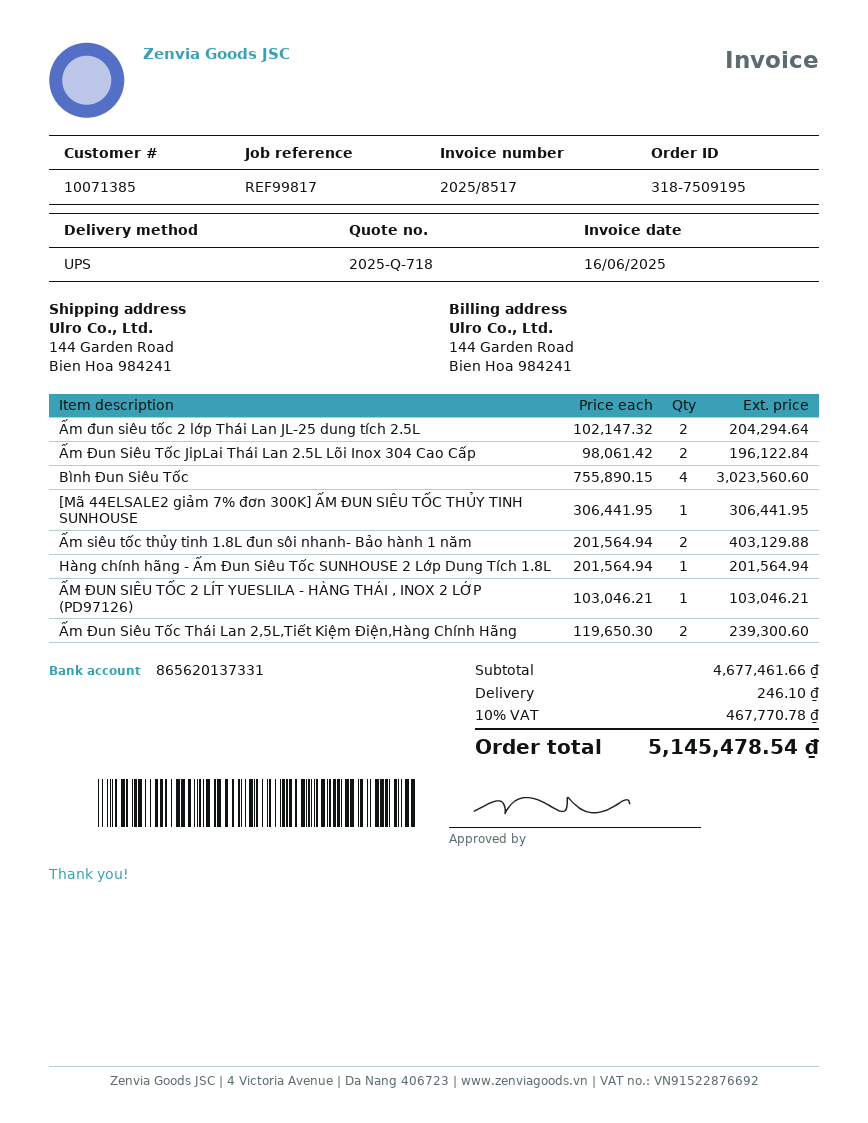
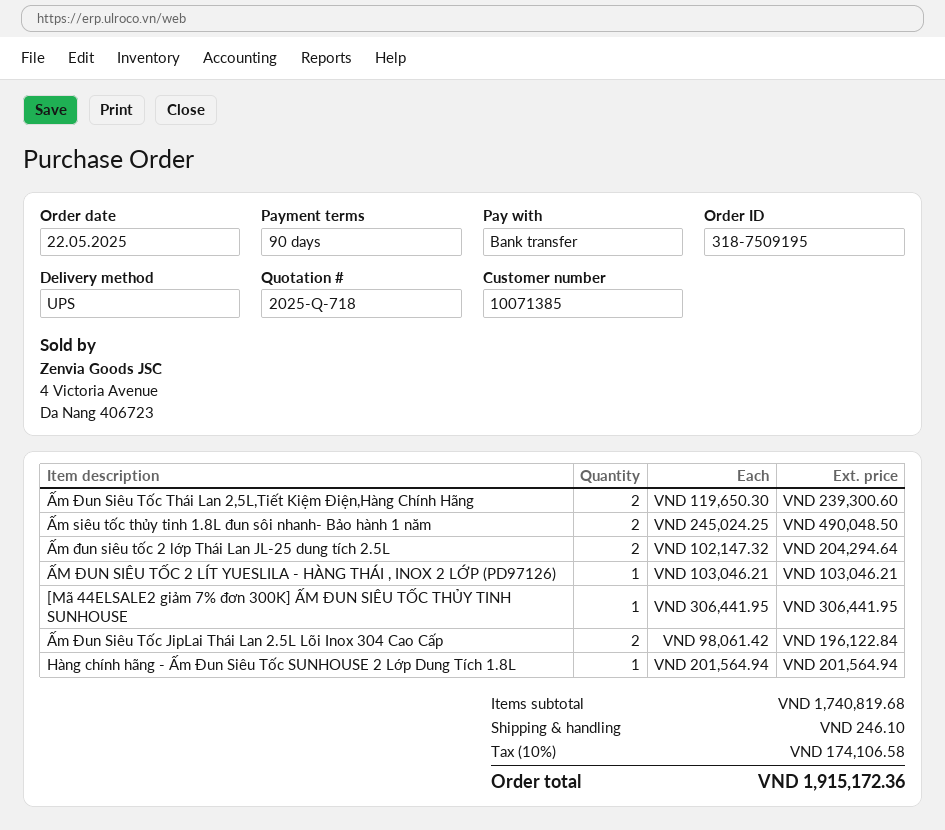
Bình Đun Siêu Tốc: 4 x 755890.15 = 3023560.60 -> none
Ấm siêu tốc thủy tinh 1.8L đun sôi nhanh- Bảo hành 1 năm: 2 x 201564.94 = 403129.88 -> 2 x 245024.25 = 490048.50
subtotal: 4677461.66 -> 1740819.68
tax: 10% = 467770.78 -> 10% = 174106.58
total: 5145478.54 -> 1915172.36

